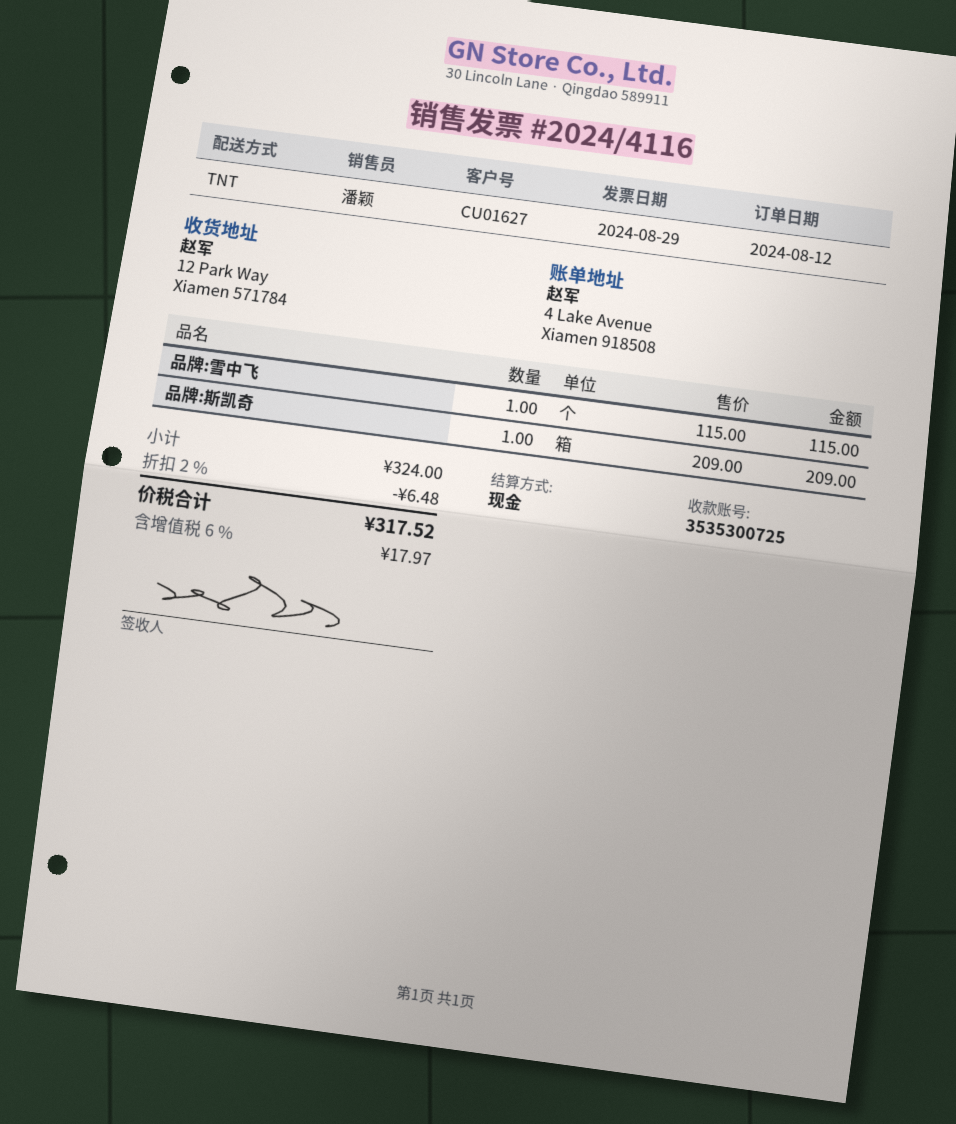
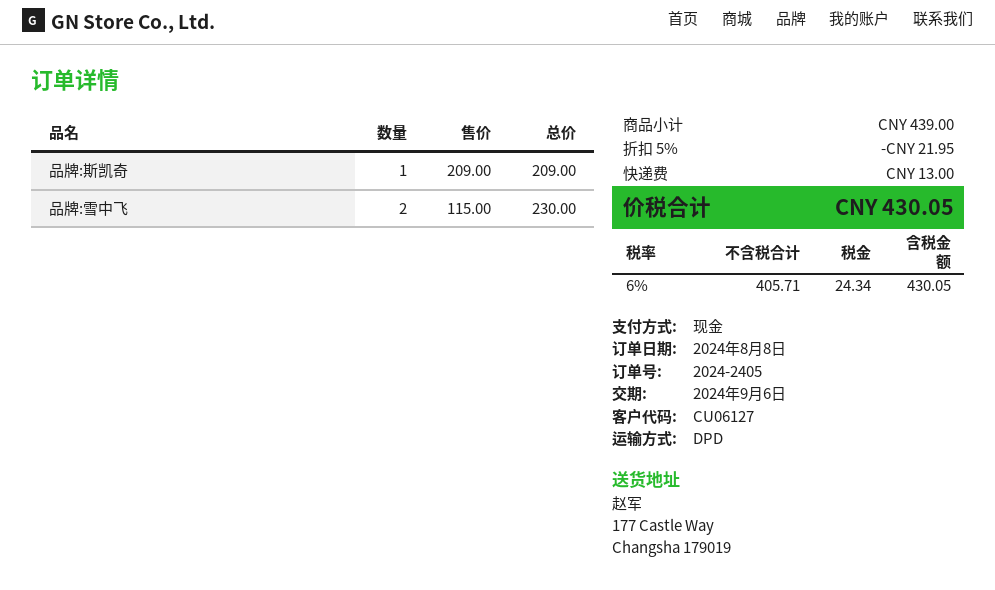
order date: 2024-08-12 -> 2024-08-08
customer number: CU01627 -> CU06127
shipping method: TNT -> DPD
ship to: 12 Park Way, Xiamen 571784 -> 177 Castle Way, Changsha 179019
品牌:雪中飞: 1 x 115.00 = 115.00 -> 2 x 115.00 = 230.00
subtotal: 324.00 -> 439.00
discount: 2% = 6.48 -> 5% = 21.95
shipping: none -> 13.00
tax: 6% = 17.97 -> 6% = 24.34
total: 317.52 -> 430.05

